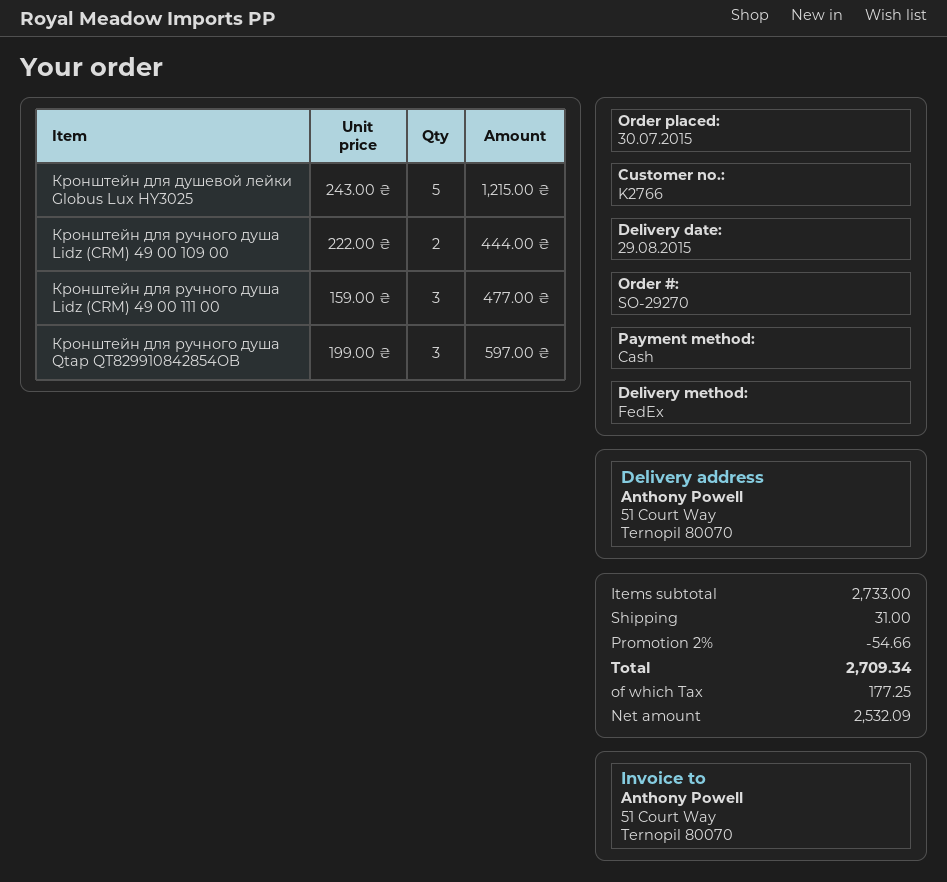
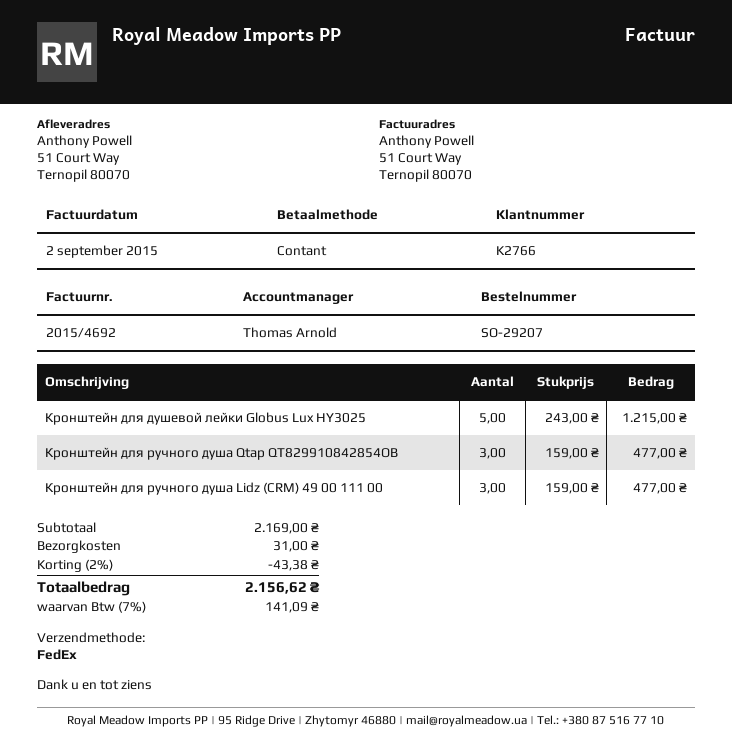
order number: SO-29270 -> SO-29207
Кронштейн для ручного душа Lidz (CRM) 49 00 109 00: 2 x 222.00 = 444.00 -> none
Кронштейн для ручного душа Qtap QT829910842854OB: 3 x 199.00 = 597.00 -> 3 x 159.00 = 477.00
subtotal: 2733.00 -> 2169.00
discount: 2% = 54.66 -> 2% = 43.38
tax: 177.25 -> 141.09
total: 2709.34 -> 2156.62

